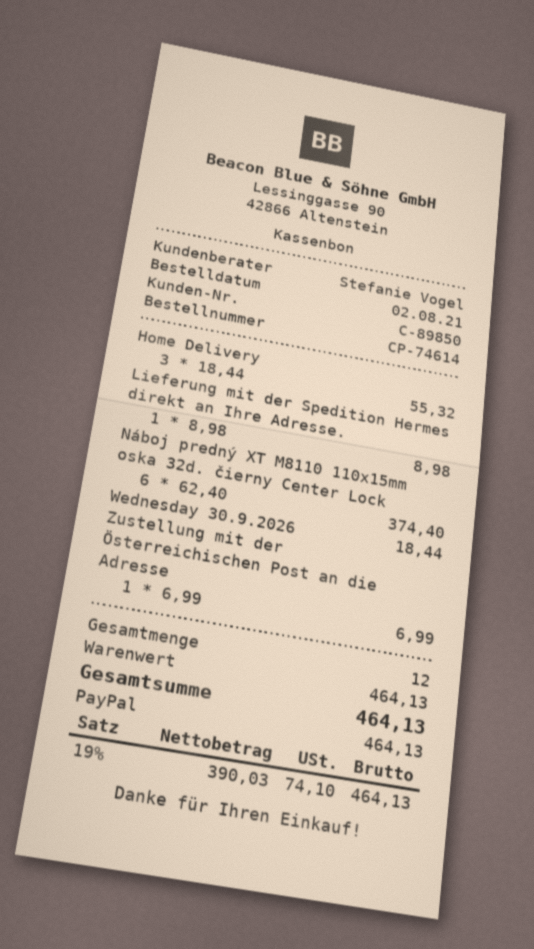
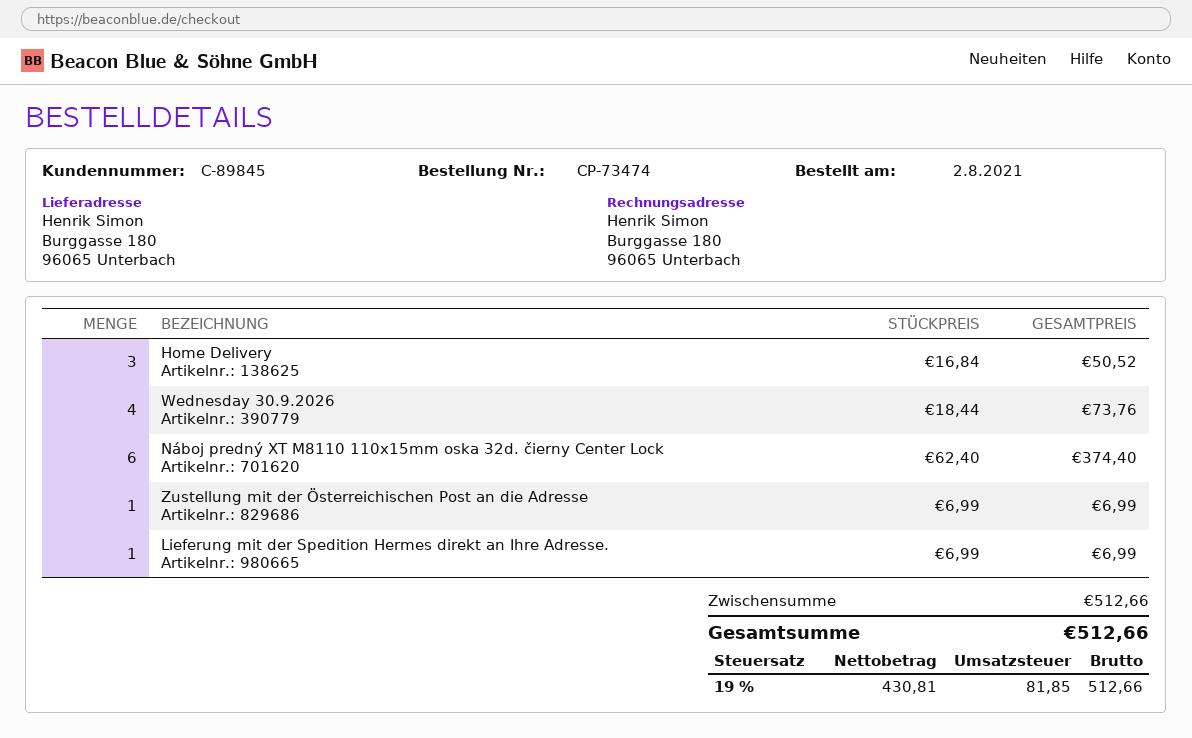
order number: CP-74614 -> CP-73474
customer number: C-89850 -> C-89845
Home Delivery: 3 x 18.44 = 55.32 -> 3 x 16.84 = 50.52
Lieferung mit der Spedition Hermes direkt an Ihre Adresse.: 1 x 8.98 = 8.98 -> 1 x 6.99 = 6.99
Wednesday 30.9.2026: 1 x 18.44 = 18.44 -> 4 x 18.44 = 73.76
subtotal: 464.13 -> 512.66
net: 390.03 -> 430.81
tax: 19% = 74.10 -> 19% = 81.85
total: 464.13 -> 512.66

